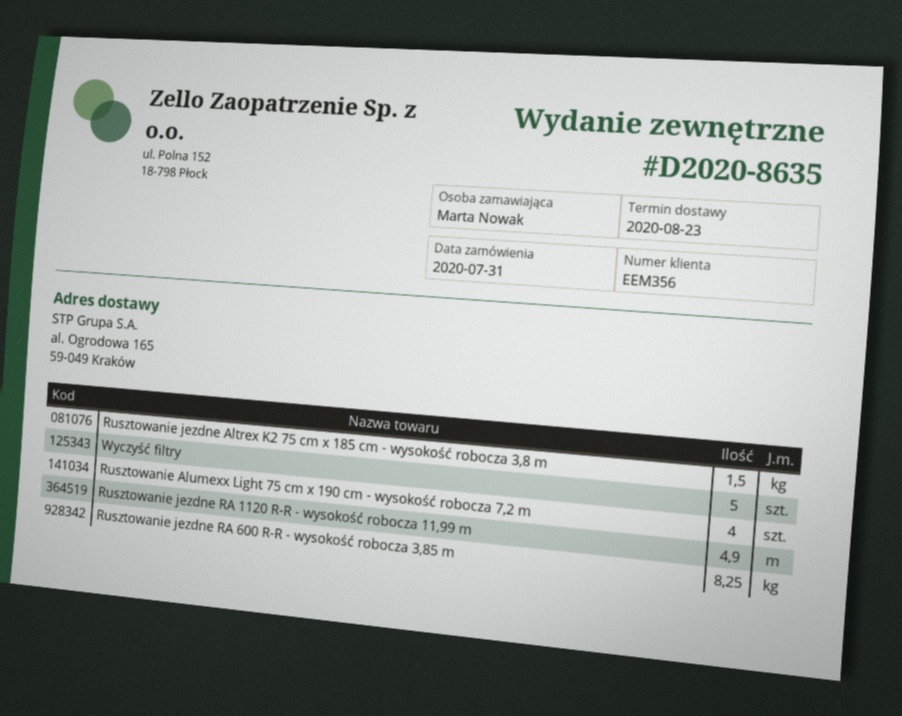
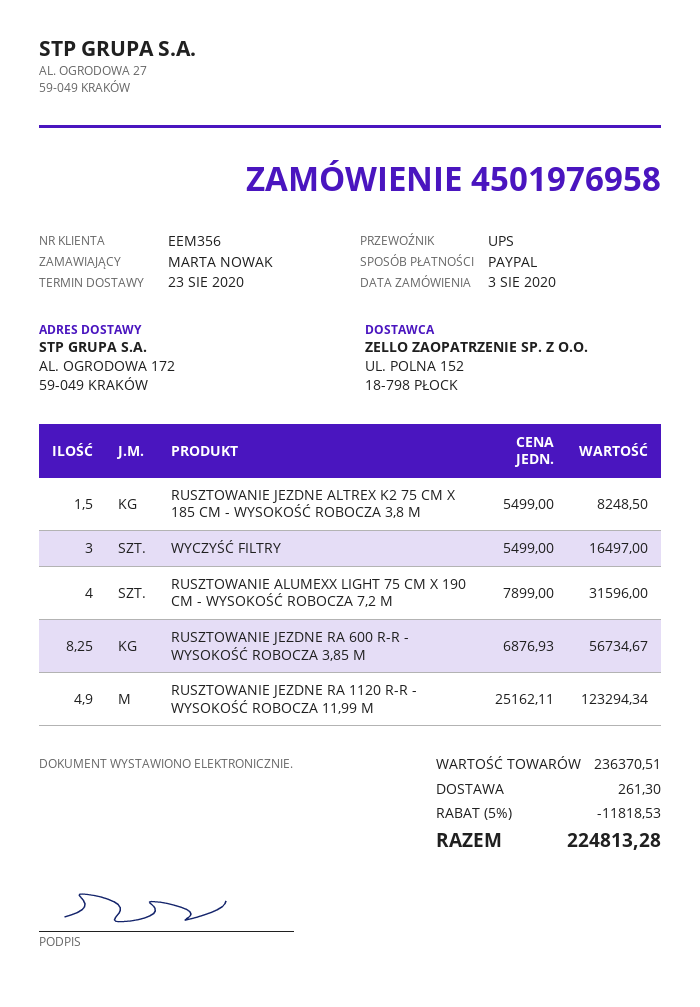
order date: 2020-07-31 -> 2020-08-03
ship to: al. Ogrodowa 165, 59-049 Kraków -> AL. OGRODOWA 172, 59-049 KRAKÓW
Wyczyść filtry: 5 -> 3

